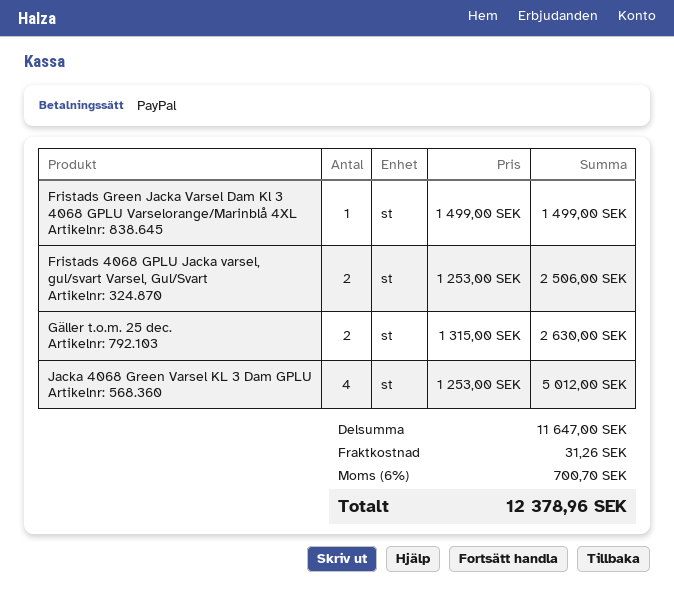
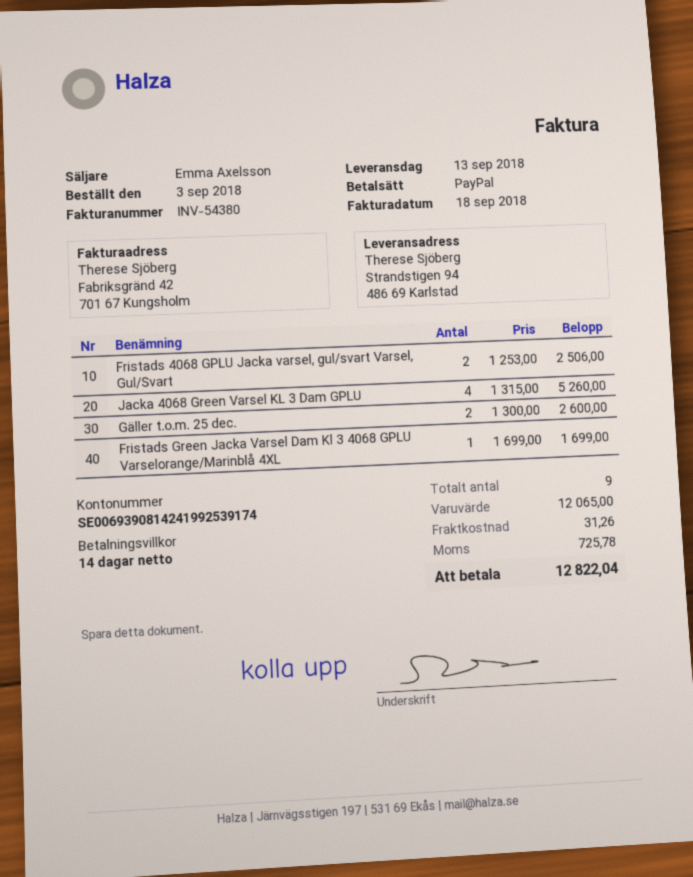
Fristads Green Jacka Varsel Dam Kl 3 4068 GPLU Varselorange/Marinblå 4XL: 1 x 1499.00 = 1499.00 -> 1 x 1699.00 = 1699.00
Gäller t.o.m. 25 dec.: 2 x 1315.00 = 2630.00 -> 2 x 1300.00 = 2600.00
Jacka 4068 Green Varsel KL 3 Dam GPLU: 4 x 1253.00 = 5012.00 -> 4 x 1315.00 = 5260.00
subtotal: 11647.00 -> 12065.00
tax: 700.70 -> 725.78
total: 12378.96 -> 12822.04

